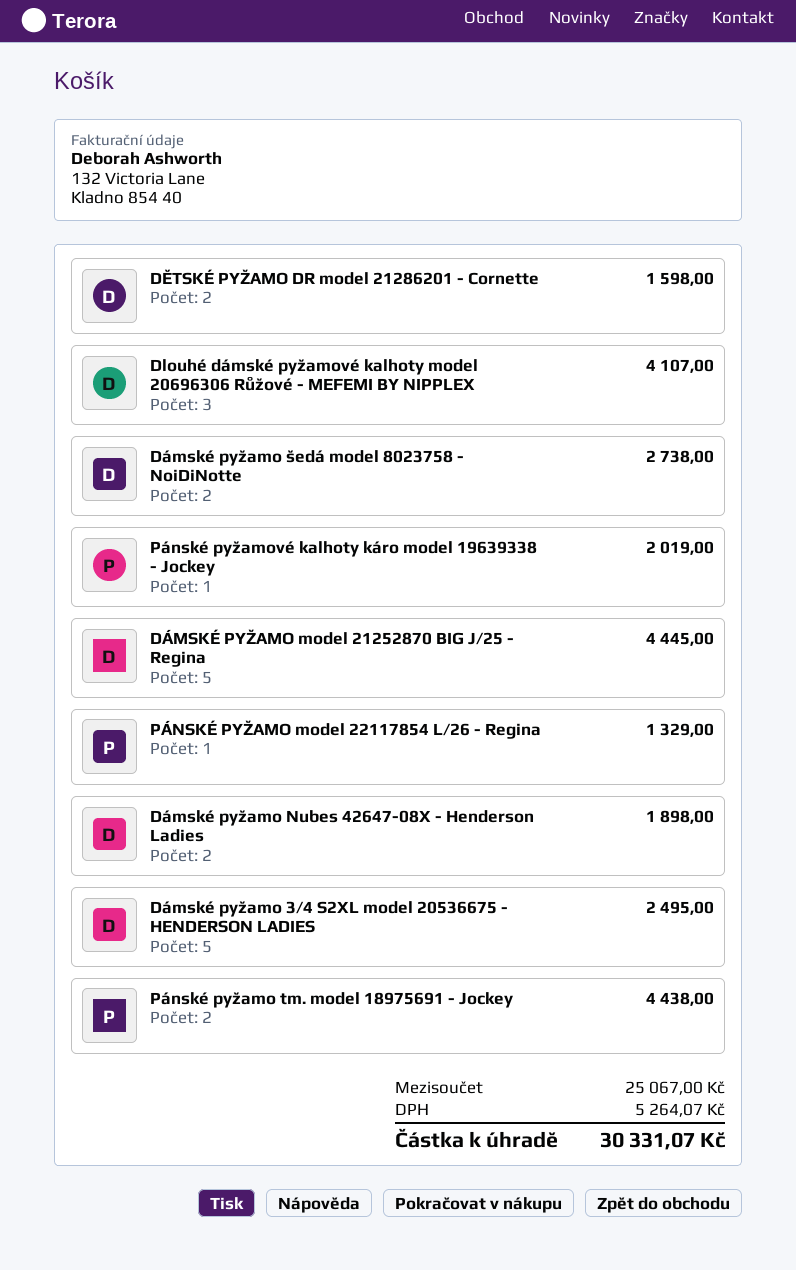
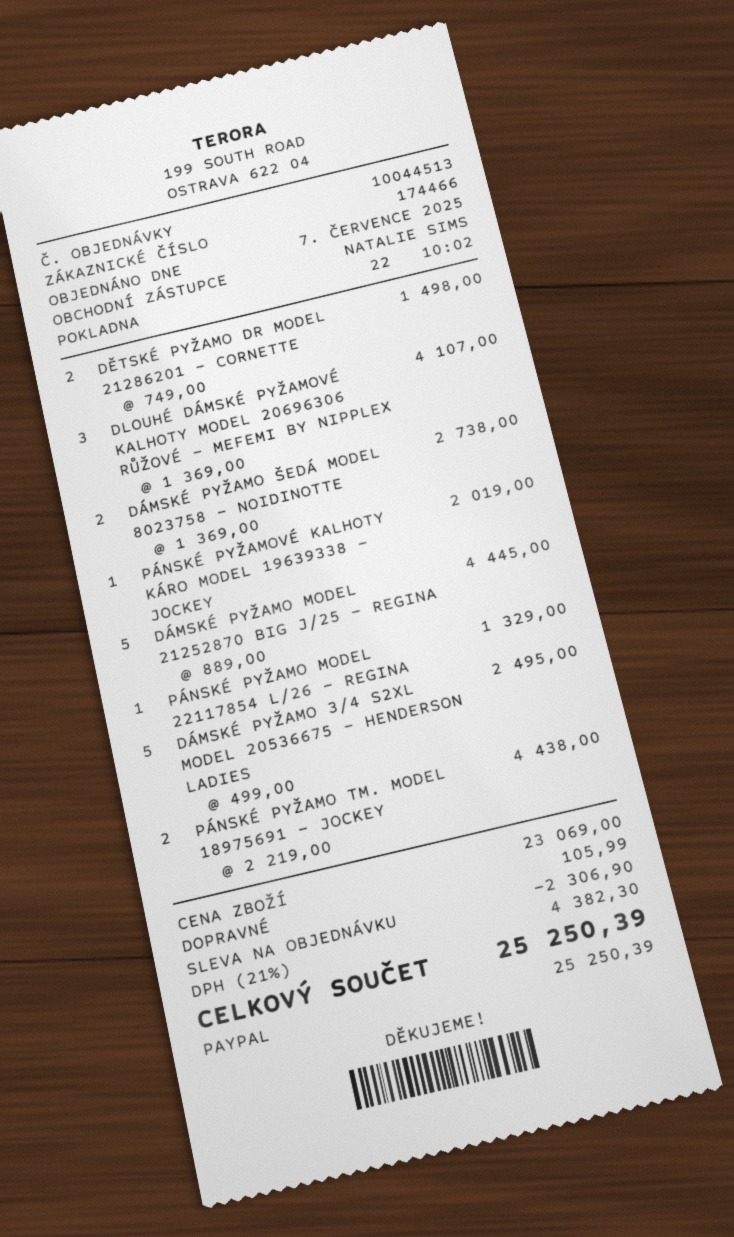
DĚTSKÉ PYŽAMO DR model 21286201 - Cornette: 2 for 1598.00 -> 2 for 1498.00
Dámské pyžamo Nubes 42647-08X - Henderson Ladies: 2 for 1898.00 -> none
subtotal: 25067.00 -> 23069.00
discount: none -> 2306.90
shipping: none -> 105.99
tax: 5264.07 -> 4382.30
total: 30331.07 -> 25250.39

